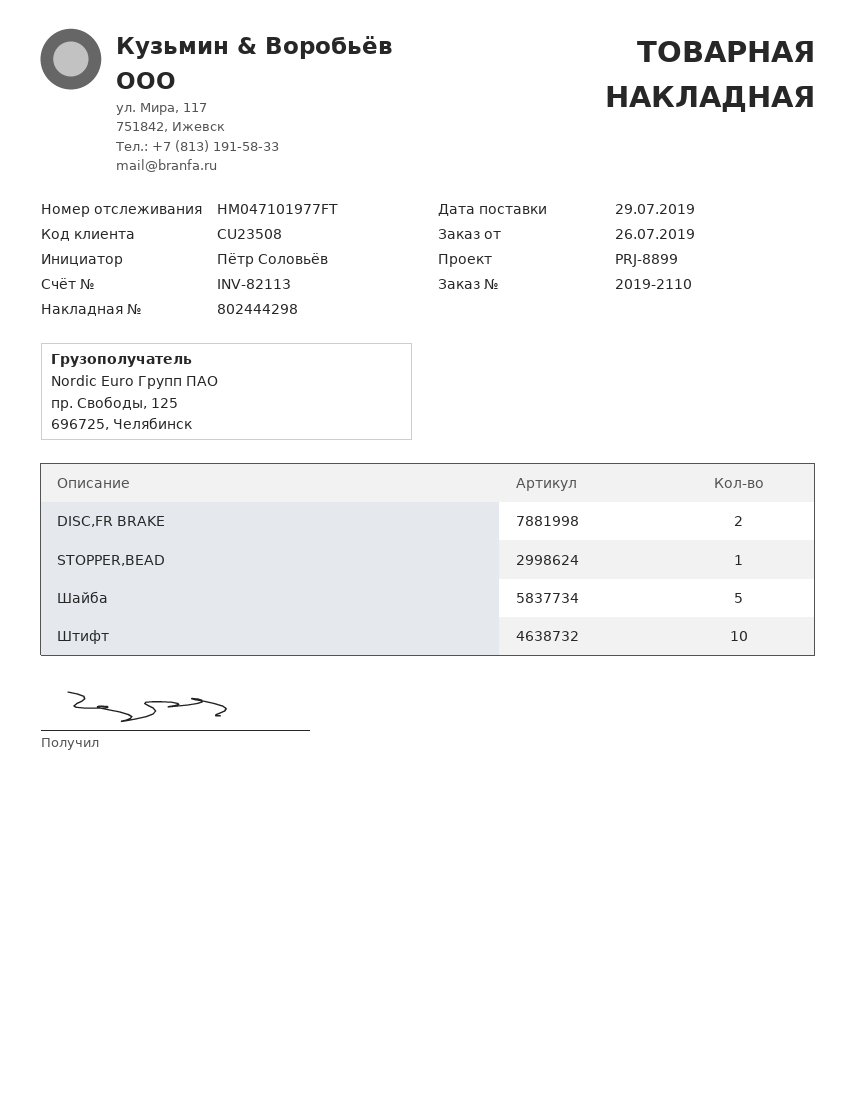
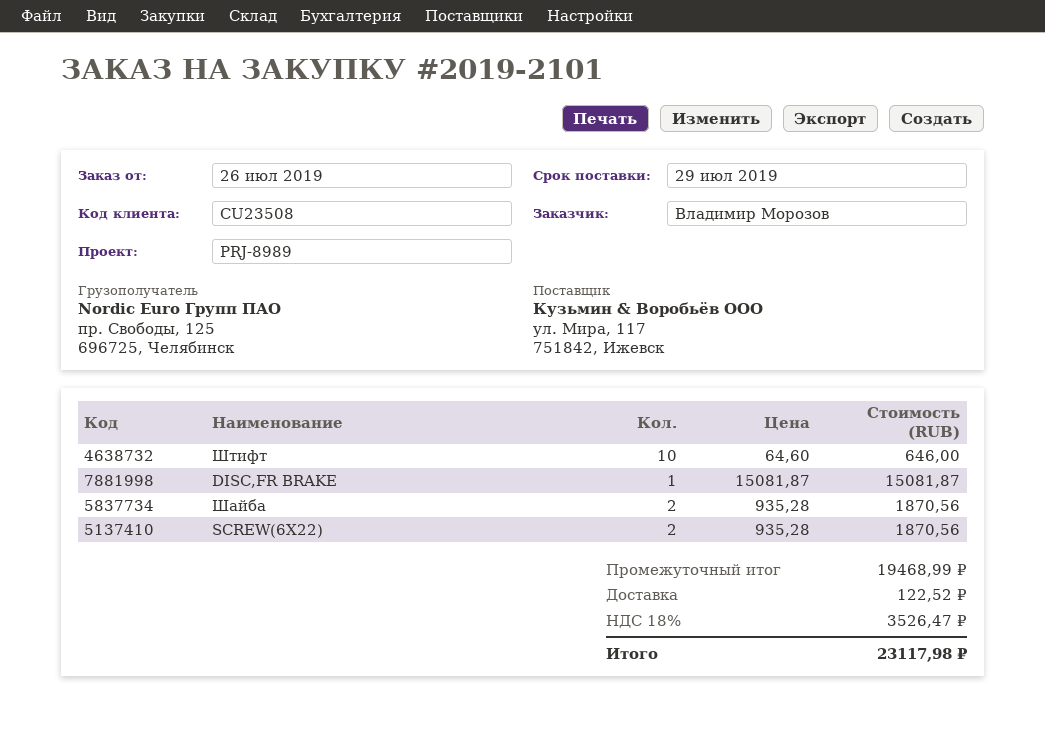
order number: 2019-2110 -> 2019-2101
reference: PRJ-8899 -> PRJ-8989
ordered by: Пётр Соловьёв -> Владимир Морозов
DISC,FR BRAKE: 2 -> 1
STOPPER,BEAD: 1 -> none
Шайба: 5 -> 2
SCREW(6X22): none -> 2

